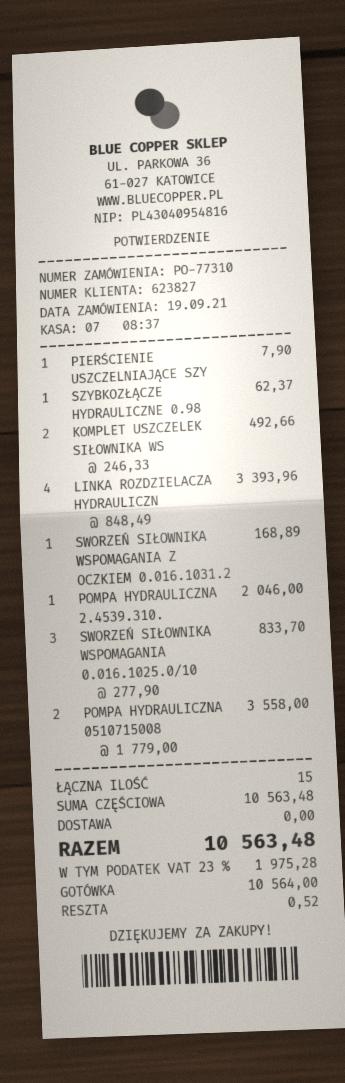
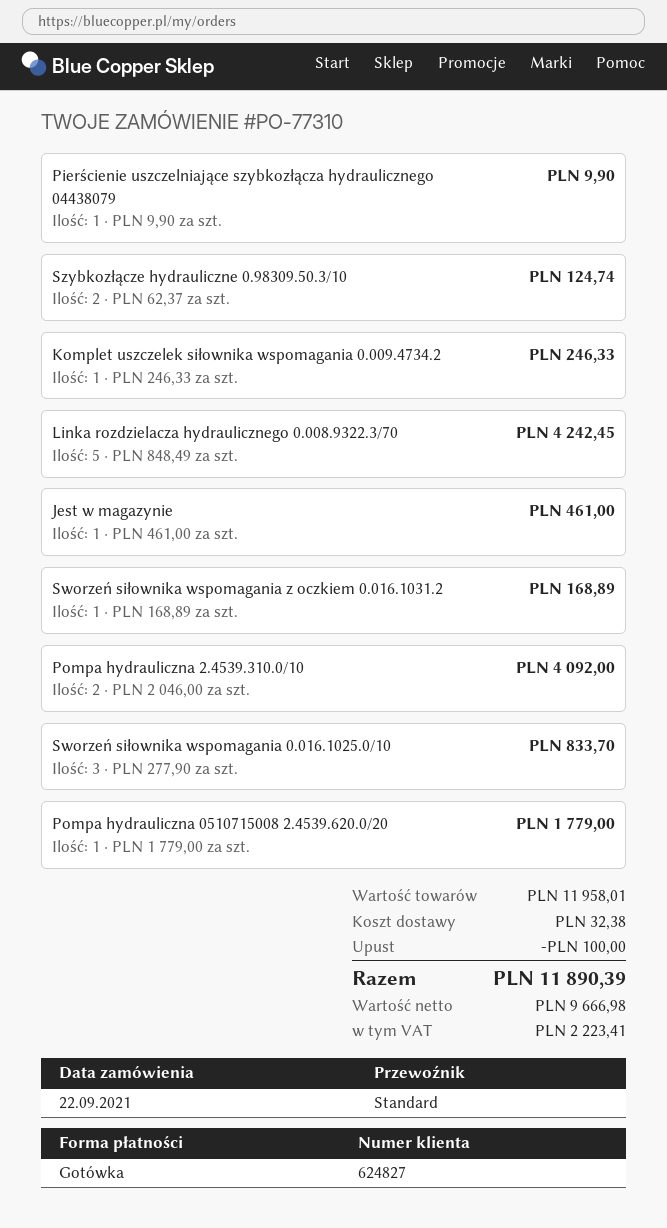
order date: 2021-09-19 -> 2021-09-22
customer number: 623827 -> 624827
PIERŚCIENIE USZCZELNIAJĄCE SZY: 1 x 7.90 = 7.90 -> 1 x 9.90 = 9.90
SZYBKOZŁĄCZE HYDRAULICZNE 0.98: 1 x 62.37 = 62.37 -> 2 x 62.37 = 124.74
KOMPLET USZCZELEK SIŁOWNIKA WS: 2 x 246.33 = 492.66 -> 1 x 246.33 = 246.33
LINKA ROZDZIELACZA HYDRAULICZN: 4 x 848.49 = 3393.96 -> 5 x 848.49 = 4242.45
POMPA HYDRAULICZNA 2.4539.310.: 1 x 2046.00 = 2046.00 -> 2 x 2046.00 = 4092.00
POMPA HYDRAULICZNA 0510715008: 2 x 1779.00 = 3558.00 -> 1 x 1779.00 = 1779.00
Jest w magazynie: none -> 1 x 461.00 = 461.00
subtotal: 10563.48 -> 11958.01
discount: none -> 100.00
shipping: 0.00 -> 32.38
tax: 1975.28 -> 2223.41
total: 10563.48 -> 11890.39

